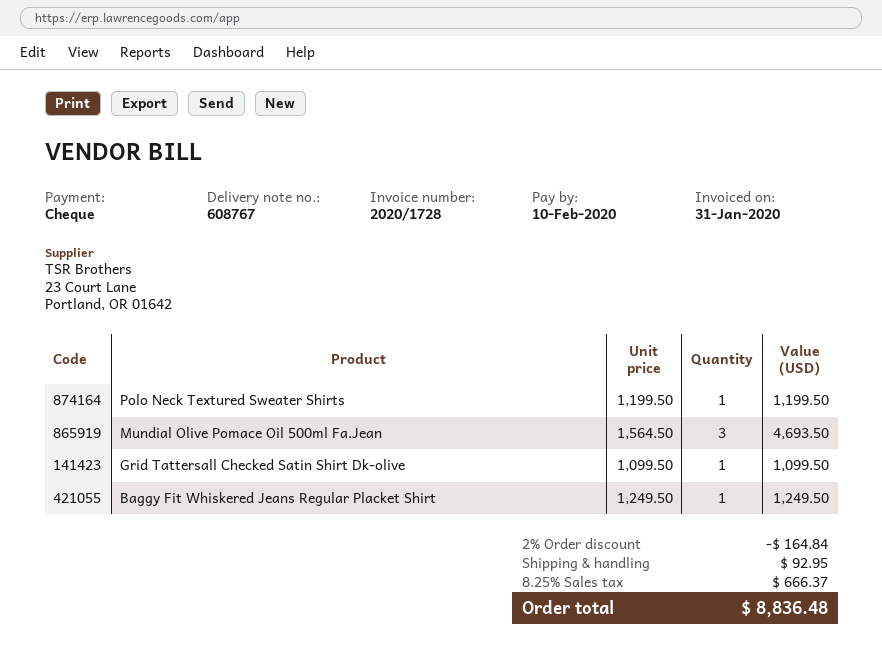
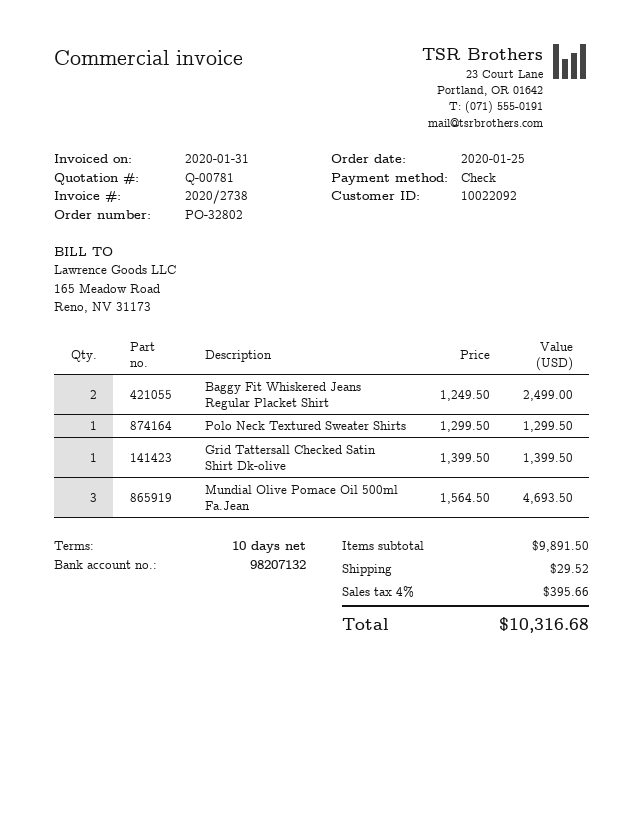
invoice number: 2020/1728 -> 2020/2738
Polo Neck Textured Sweater Shirts: 1 x 1199.50 = 1199.50 -> 1 x 1299.50 = 1299.50
Grid Tattersall Checked Satin Shirt Dk-olive: 1 x 1099.50 = 1099.50 -> 1 x 1399.50 = 1399.50
Baggy Fit Whiskered Jeans Regular Placket Shirt: 1 x 1249.50 = 1249.50 -> 2 x 1249.50 = 2499.00
discount: 2% = 164.84 -> none
shipping: 92.95 -> 29.52
tax: 8.25% = 666.37 -> 4% = 395.66
total: 8836.48 -> 10316.68

